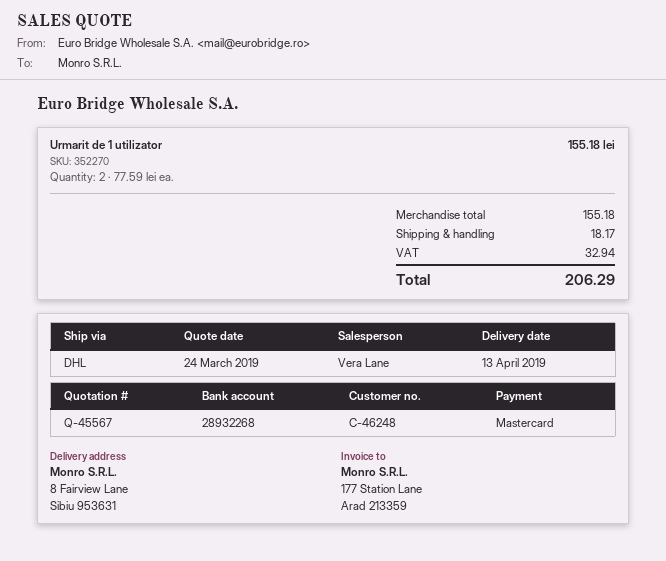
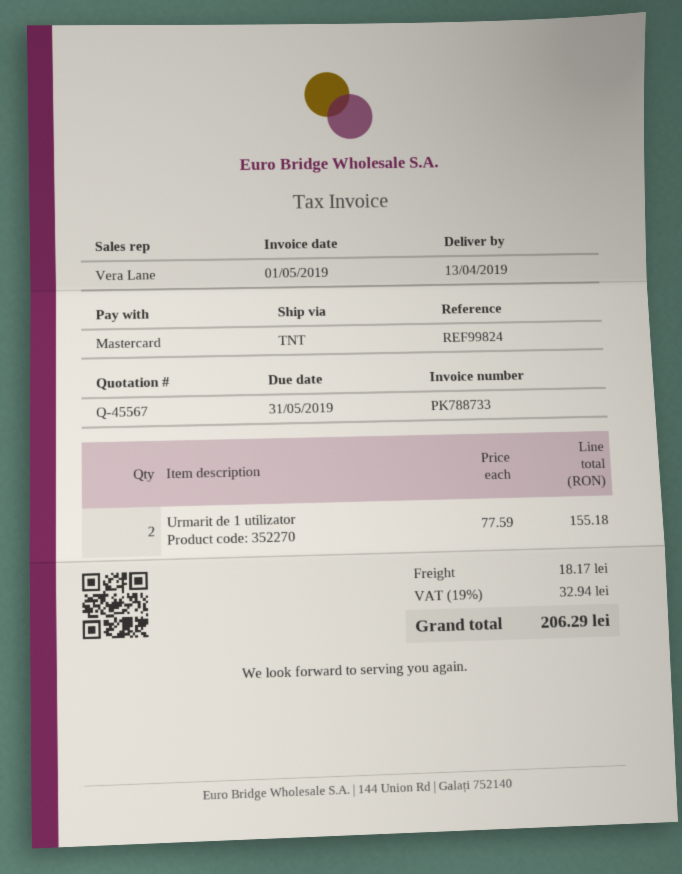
shipping method: DHL -> TNT

